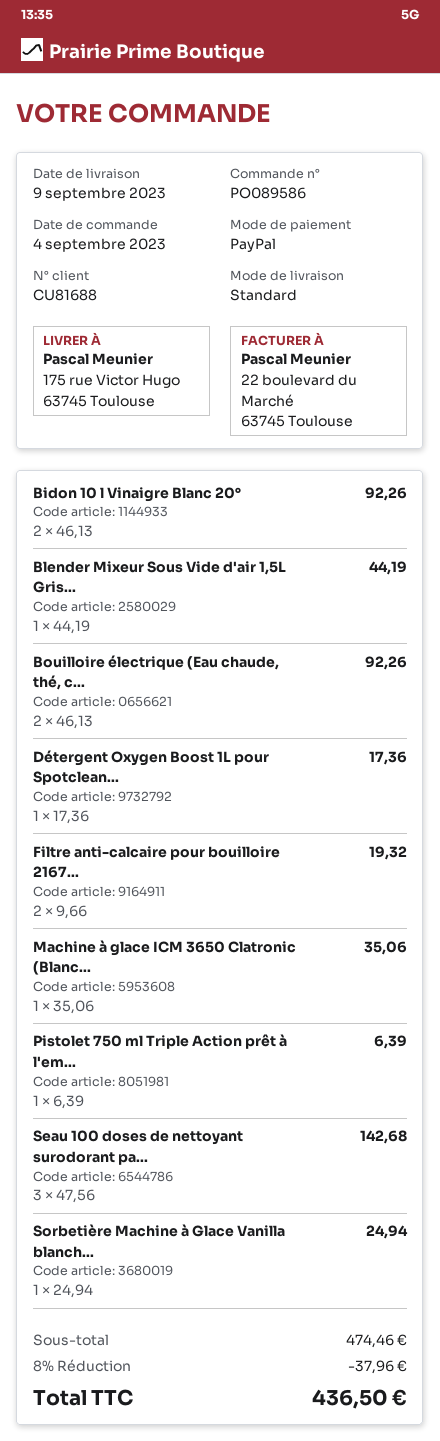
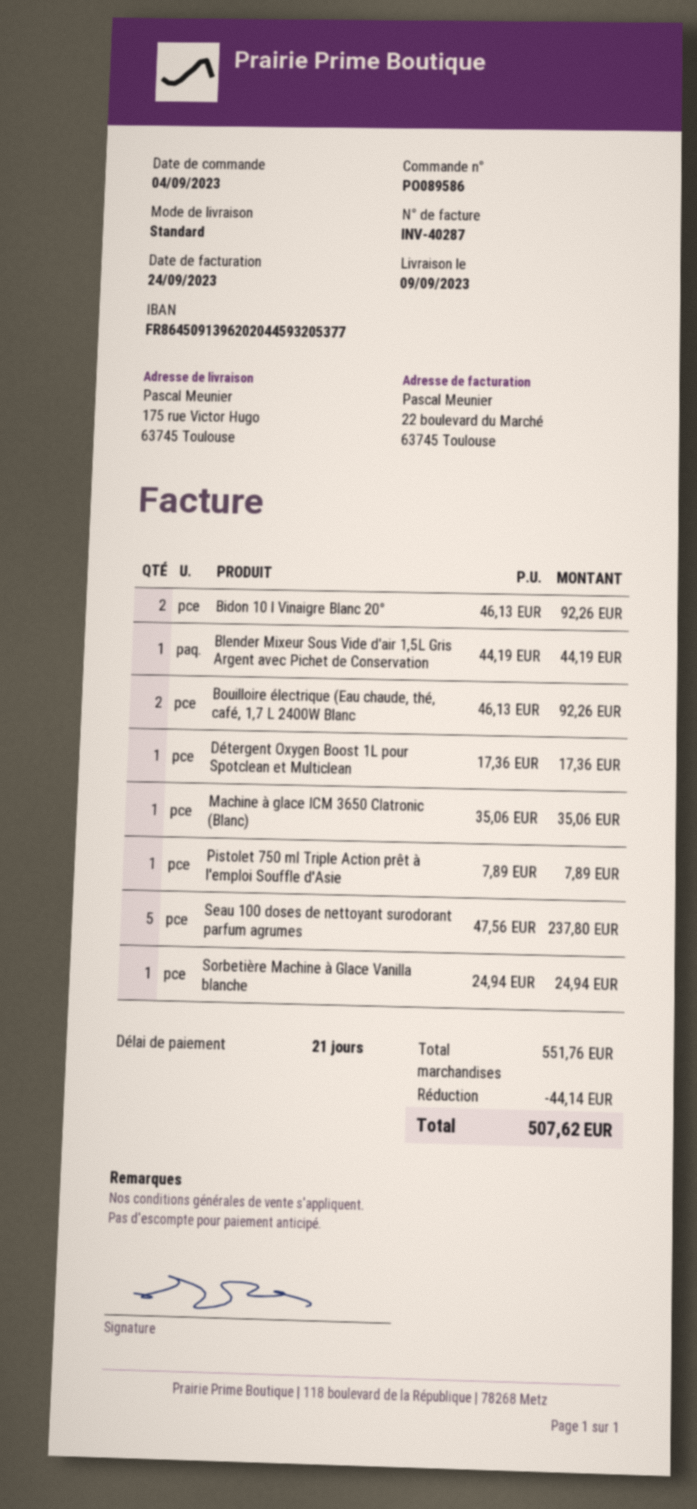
Filtre anti-calcaire pour bouilloire 2167...: 2 x 9.66 = 19.32 -> none
Pistolet 750 ml Triple Action prêt à l'em...: 1 x 6.39 = 6.39 -> 1 x 7.89 = 7.89
Seau 100 doses de nettoyant surodorant pa...: 3 x 47.56 = 142.68 -> 5 x 47.56 = 237.80
subtotal: 474.46 -> 551.76
discount: 37.96 -> 44.14
total: 436.50 -> 507.62

